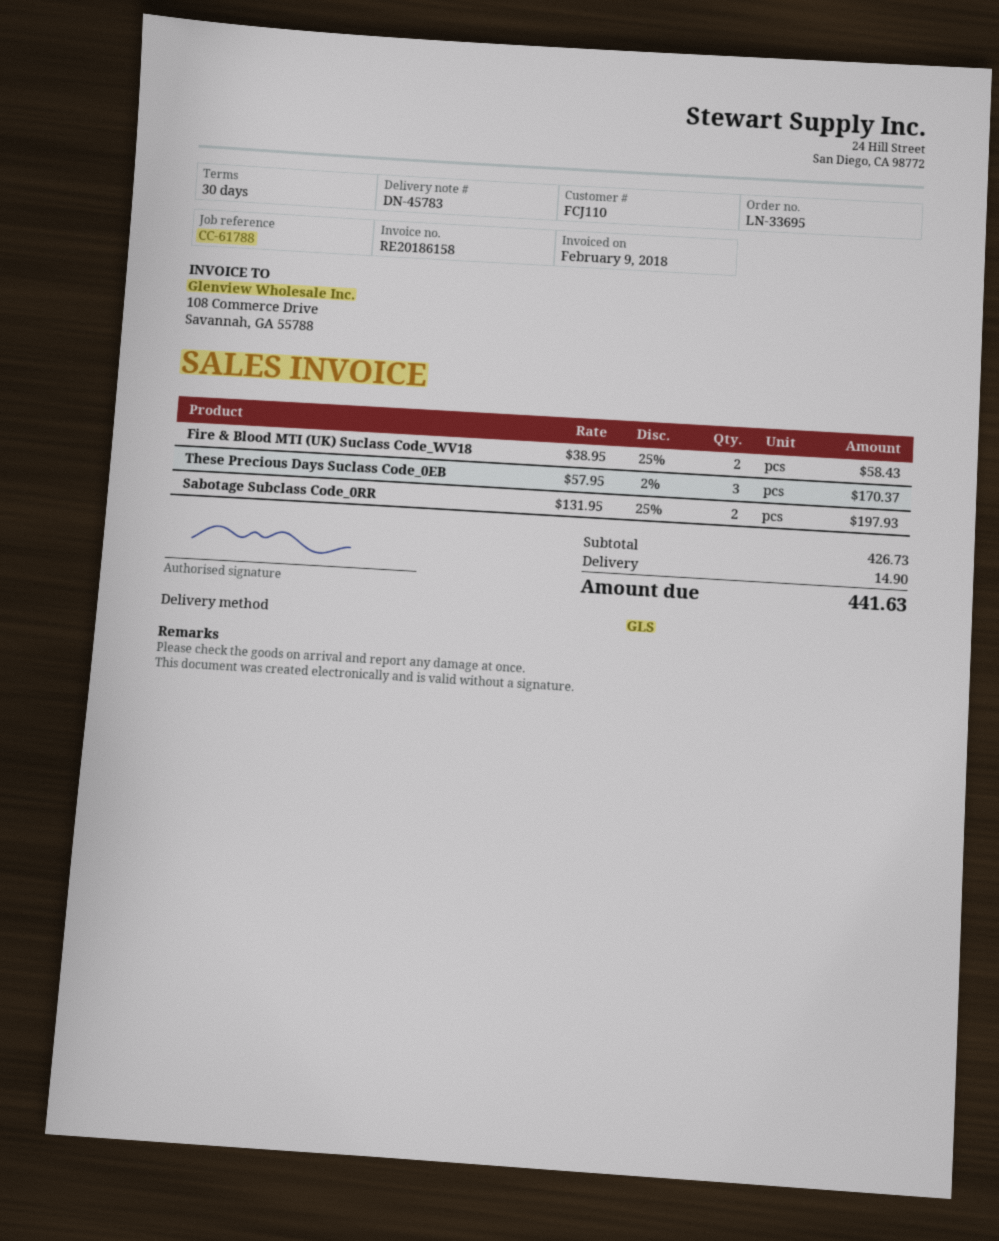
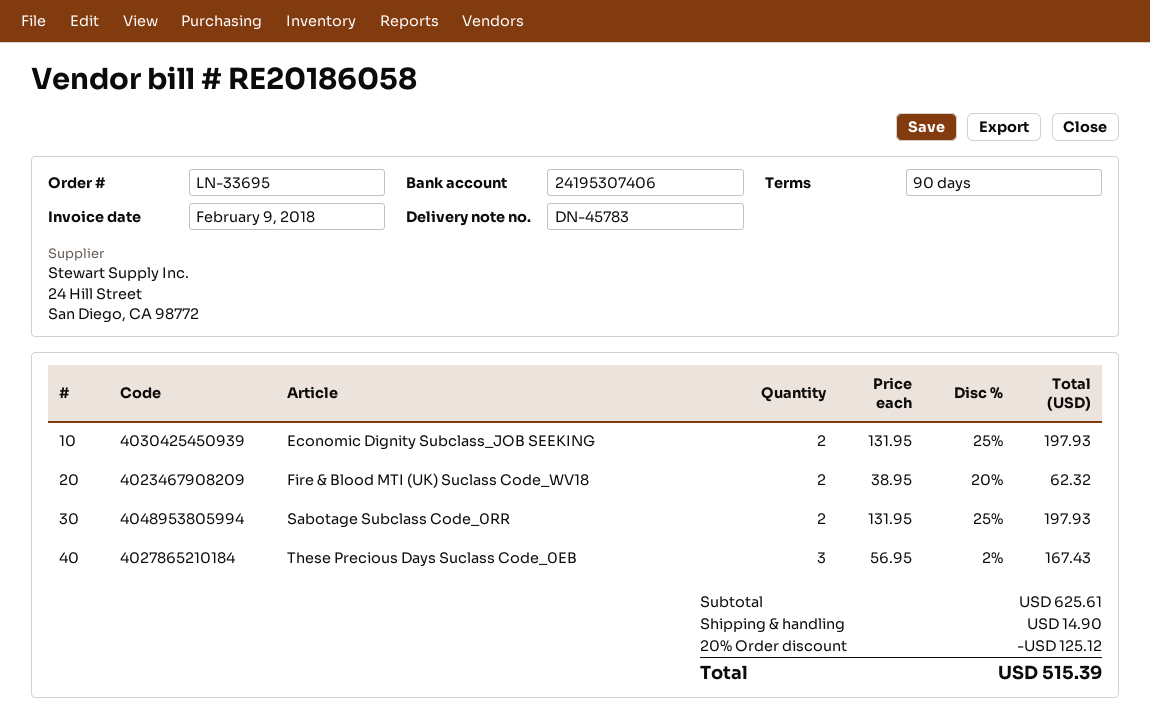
invoice number: RE20186158 -> RE20186058
payment terms: 30 days -> 90 days
Fire & Blood MTI (UK) Suclass Code_WV18: 2 x 38.95 - 25% = 58.43 -> 2 x 38.95 - 20% = 62.32
These Precious Days Suclass Code_0EB: 3 x 57.95 - 2% = 170.37 -> 3 x 56.95 - 2% = 167.43
Economic Dignity Subclass_JOB SEEKING: none -> 2 x 131.95 - 25% = 197.93
subtotal: 426.73 -> 625.61
discount: none -> 20% = 125.12
total: 441.63 -> 515.39

